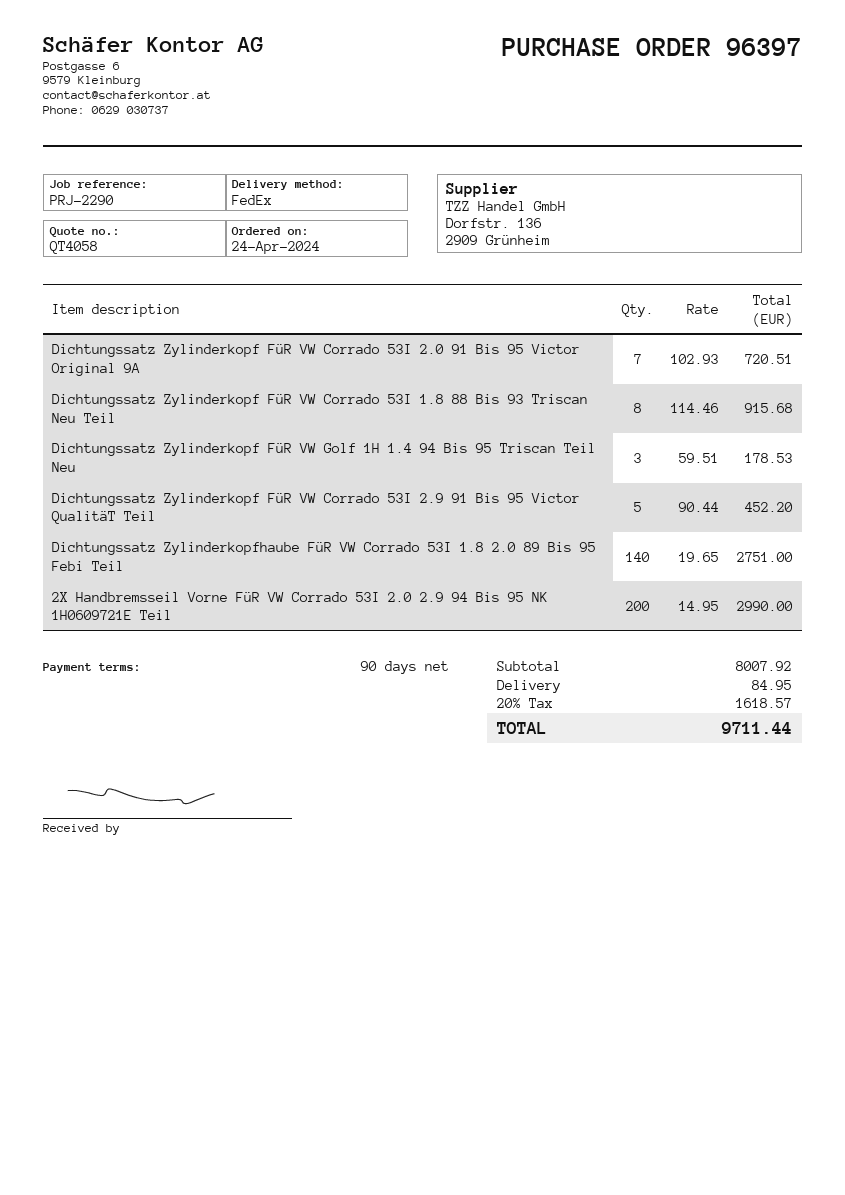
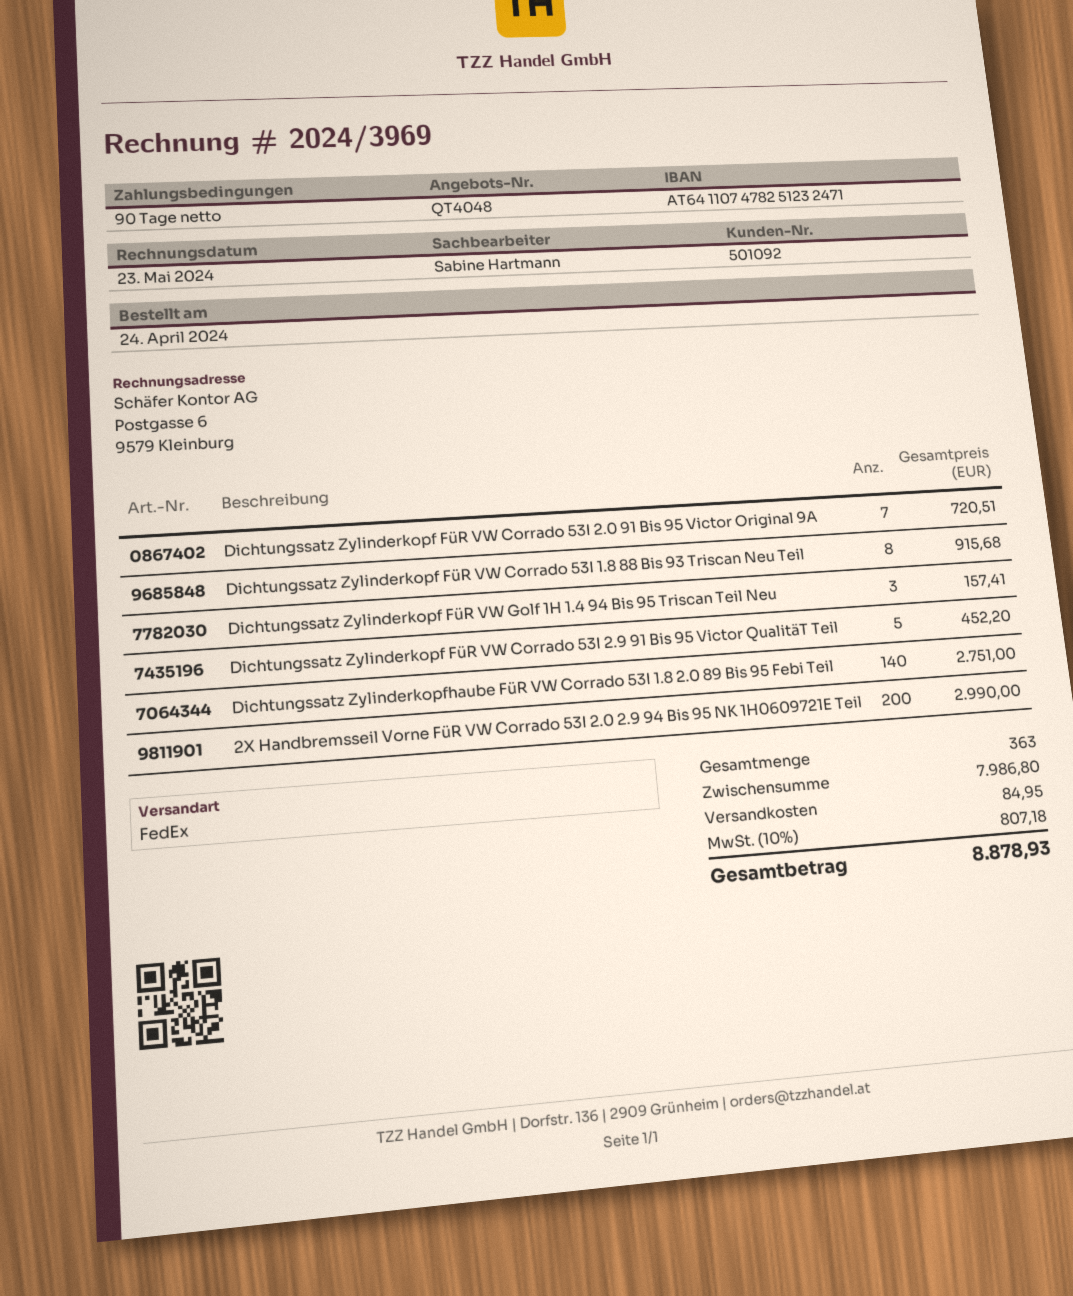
quote number: QT4058 -> QT4048
Dichtungssatz Zylinderkopf FüR VW Golf 1H 1.4 94 Bis 95 Triscan Teil Neu: 3 for 178.53 -> 3 for 157.41
subtotal: 8007.92 -> 7986.80
tax: 20% = 1618.57 -> 10% = 807.18
total: 9711.44 -> 8878.93

